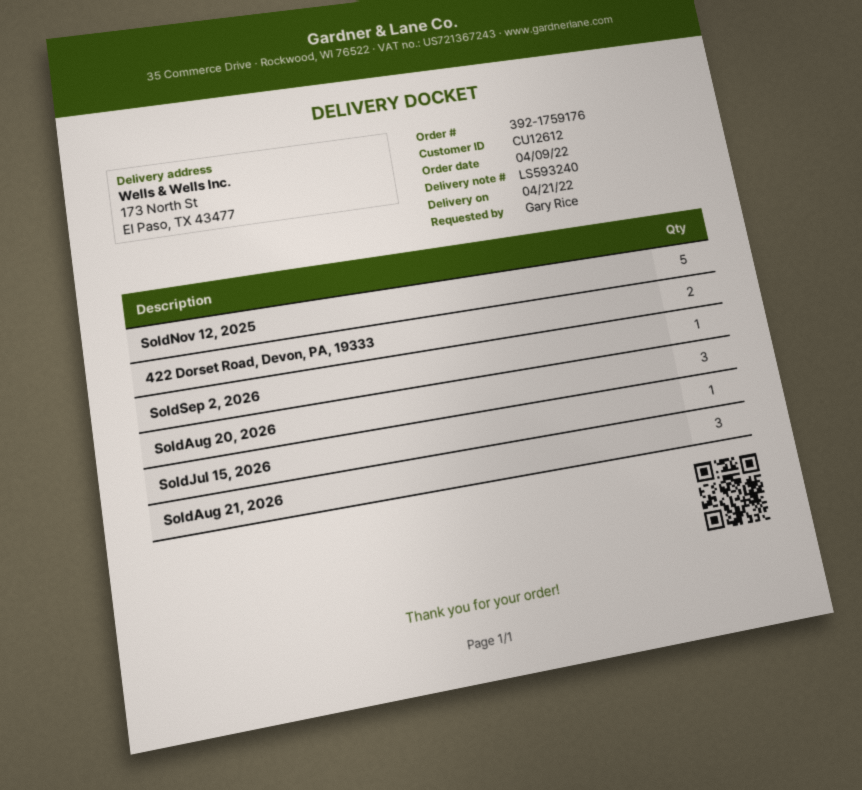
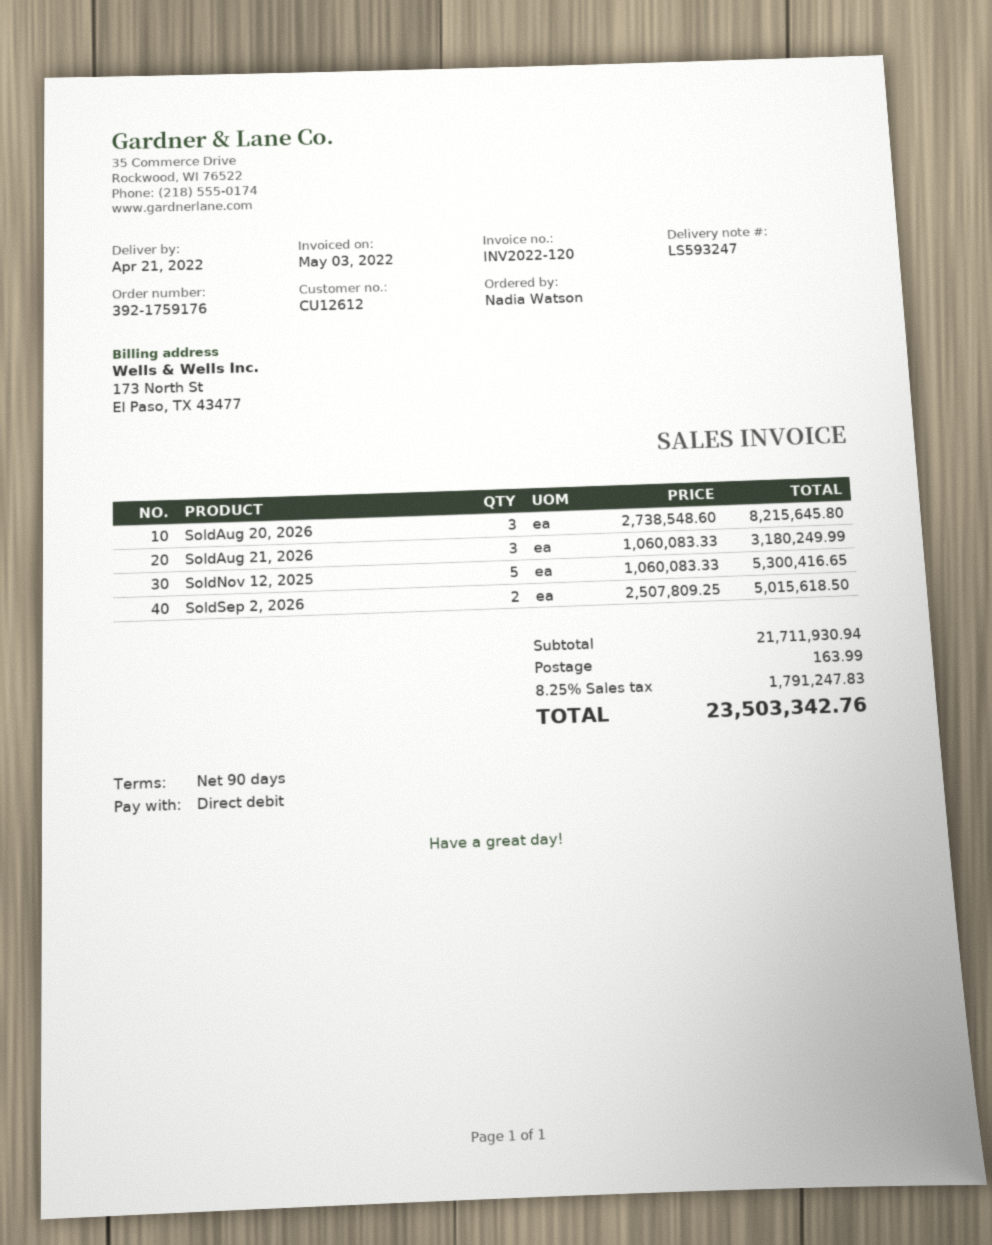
delivery note number: LS593240 -> LS593247
ordered by: Gary Rice -> Nadia Watson
422 Dorset Road, Devon, PA, 19333: 2 -> none
SoldSep 2, 2026: 1 -> 2
SoldJul 15, 2026: 1 -> none

